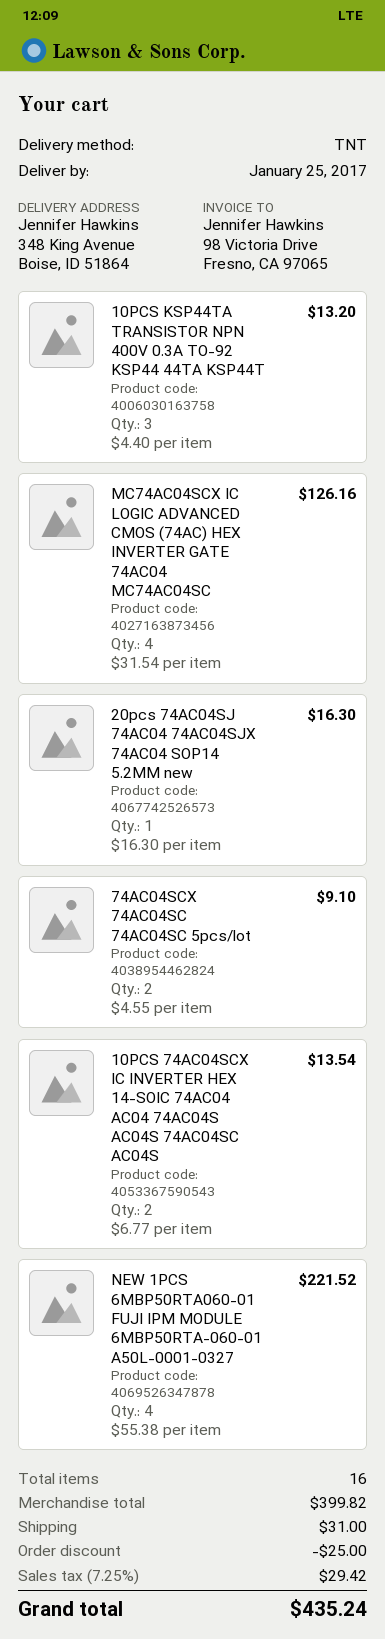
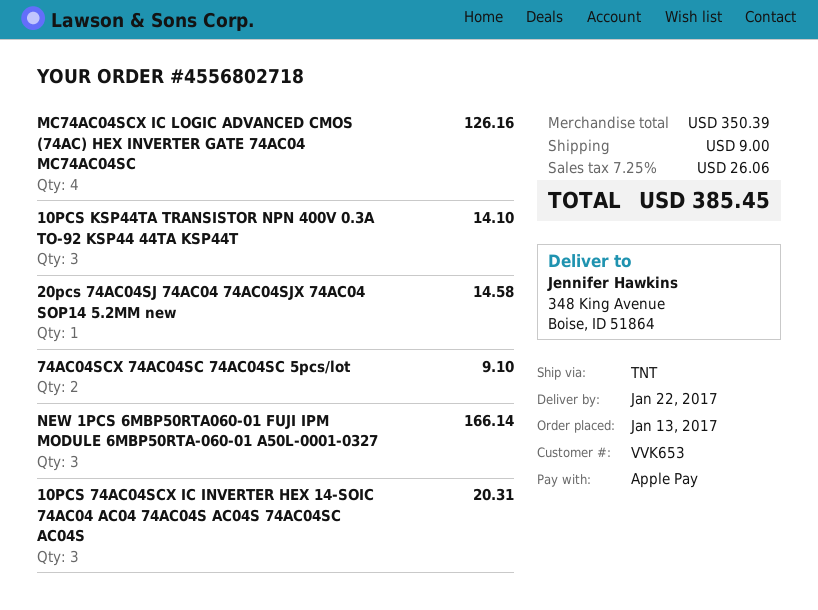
delivery date: 2017-01-25 -> 2017-01-22
10PCS KSP44TA TRANSISTOR NPN 400V 0.3A TO-92 KSP44 44TA KSP44T: 3 for 13.20 -> 3 for 14.10
20pcs 74AC04SJ 74AC04 74AC04SJX 74AC04 SOP14 5.2MM new: 1 for 16.30 -> 1 for 14.58
10PCS 74AC04SCX IC INVERTER HEX 14-SOIC 74AC04 AC04 74AC04S AC04S 74AC04SC AC04S: 2 for 13.54 -> 3 for 20.31
NEW 1PCS 6MBP50RTA060-01 FUJI IPM MODULE 6MBP50RTA-060-01 A50L-0001-0327: 4 for 221.52 -> 3 for 166.14
subtotal: 399.82 -> 350.39
discount: 25.00 -> none
shipping: 31.00 -> 9.00
tax: 7.25% = 29.42 -> 7.25% = 26.06
total: 435.24 -> 385.45

